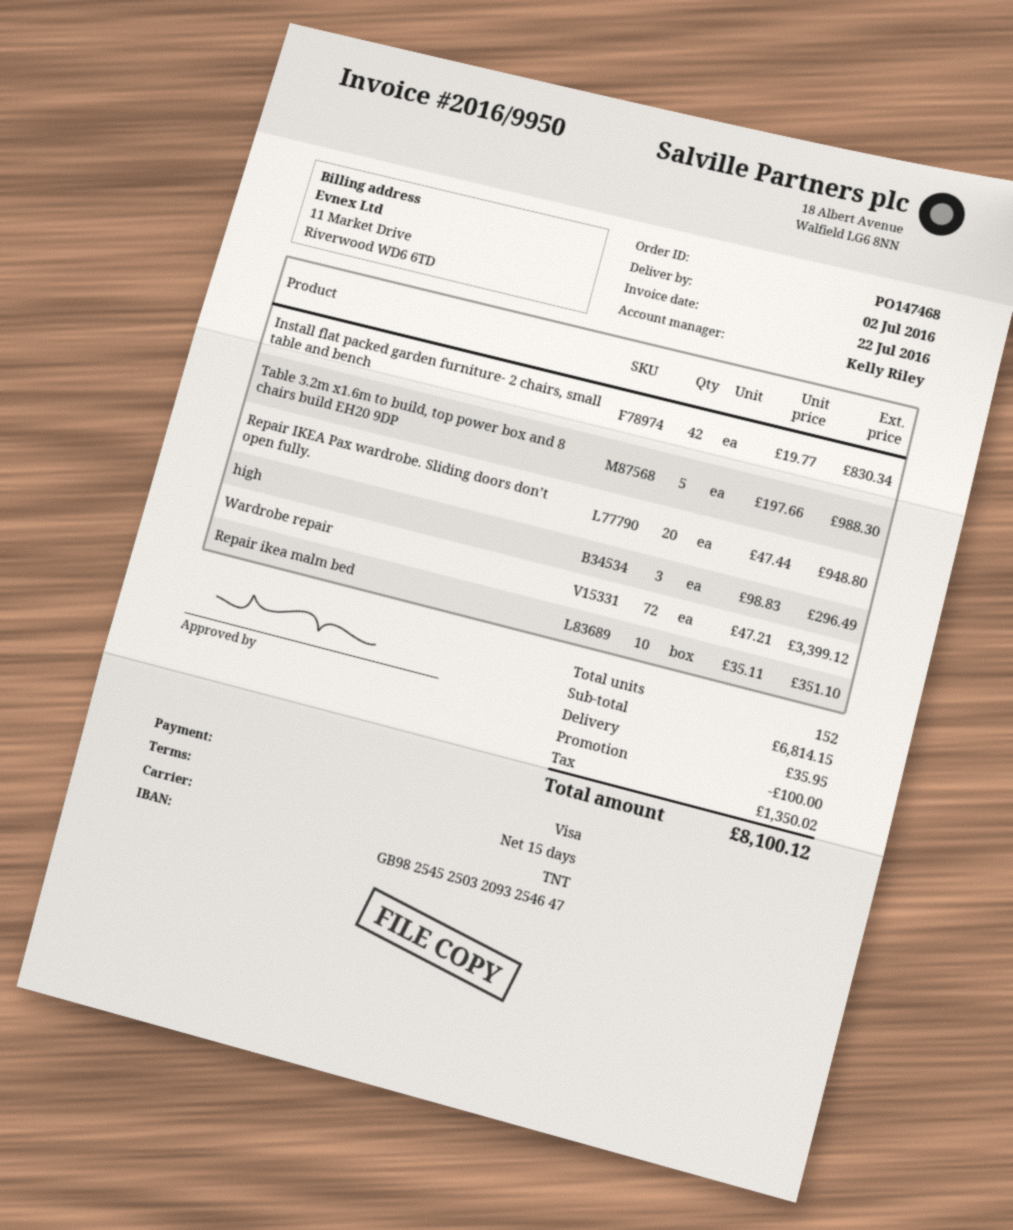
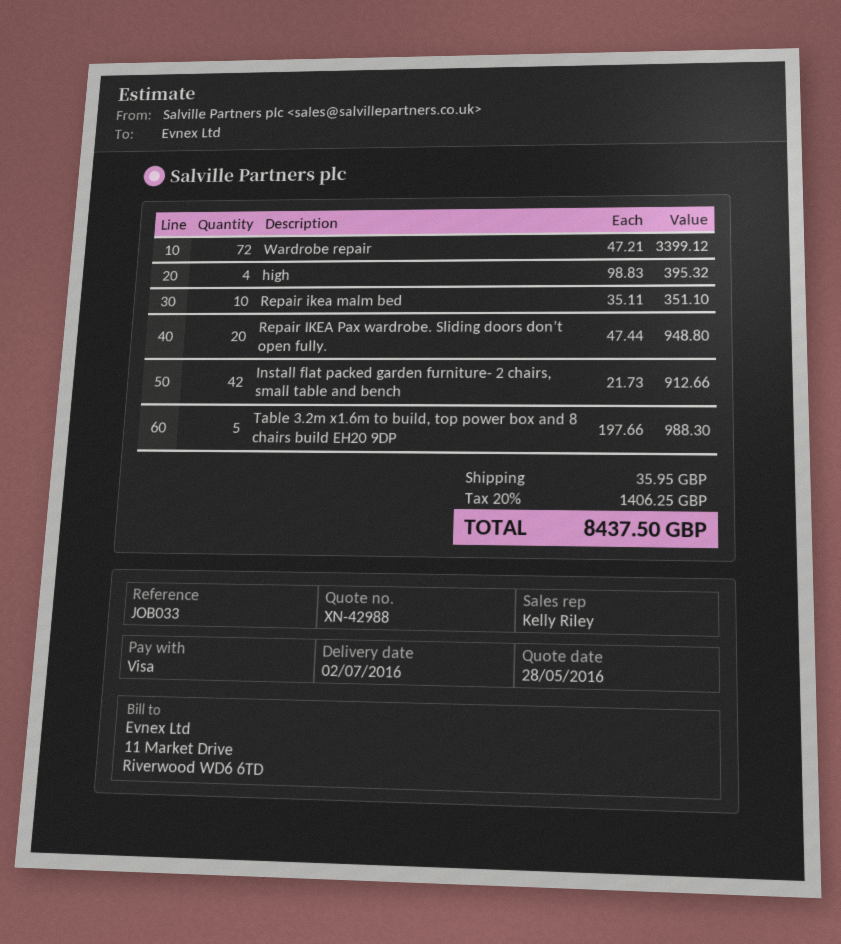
Install flat packed garden furniture- 2 chairs, small table and bench: 42 x 19.77 = 830.34 -> 42 x 21.73 = 912.66
high: 3 x 98.83 = 296.49 -> 4 x 98.83 = 395.32
discount: 100.00 -> none
tax: 1350.02 -> 1406.25
total: 8100.12 -> 8437.50

